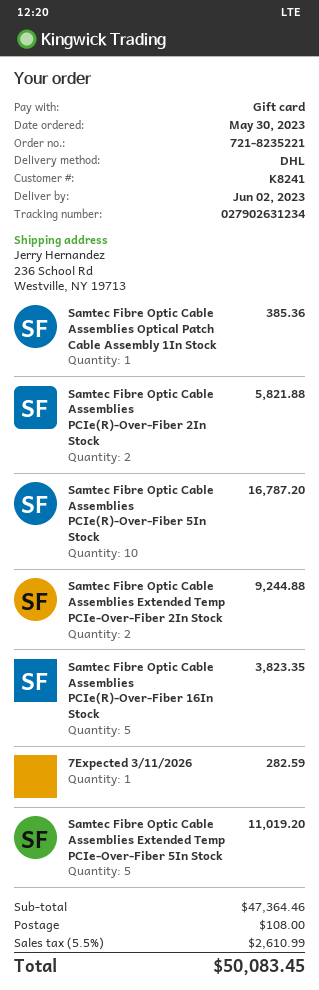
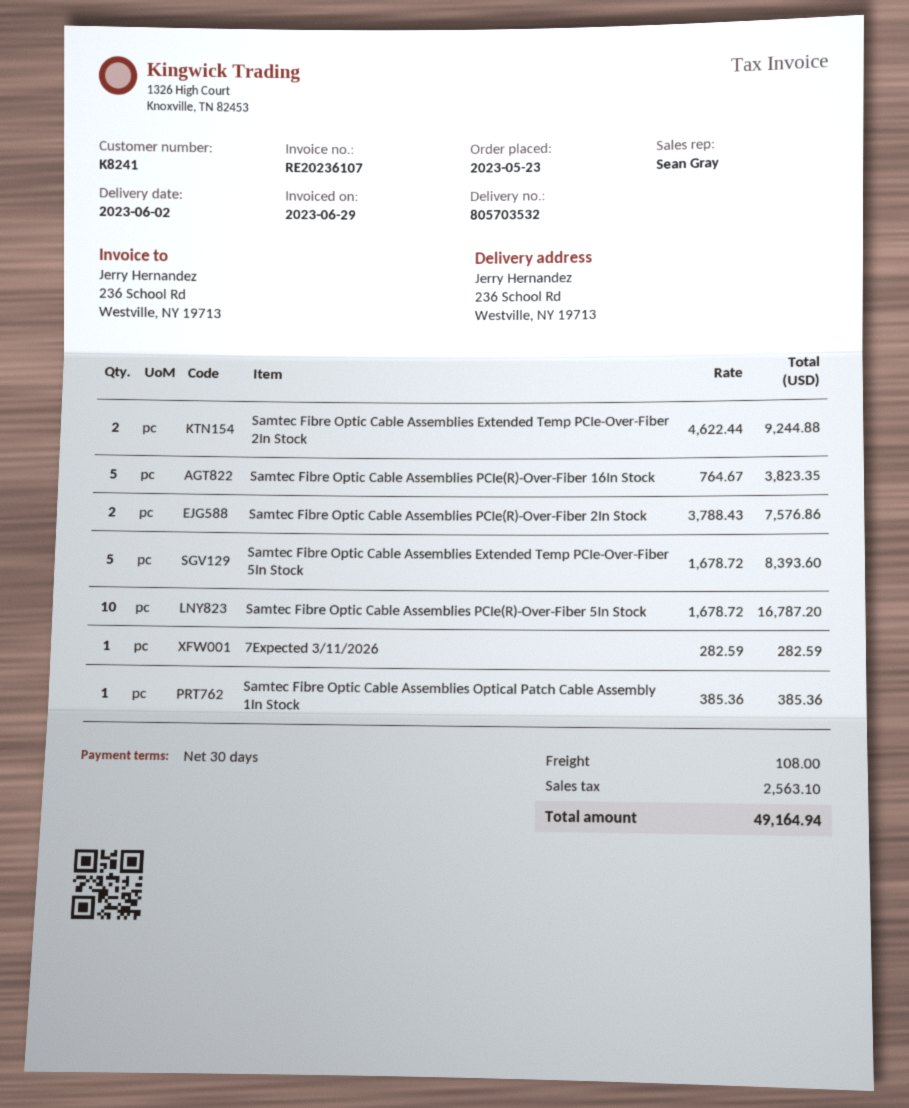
order date: 2023-05-30 -> 2023-05-23
Samtec Fibre Optic Cable Assemblies PCIe(R)-Over-Fiber 2In Stock: 2 for 5821.88 -> 2 for 7576.86
Samtec Fibre Optic Cable Assemblies Extended Temp PCIe-Over-Fiber 5In Stock: 5 for 11019.20 -> 5 for 8393.60
tax: 2610.99 -> 2563.10
total: 50083.45 -> 49164.94

